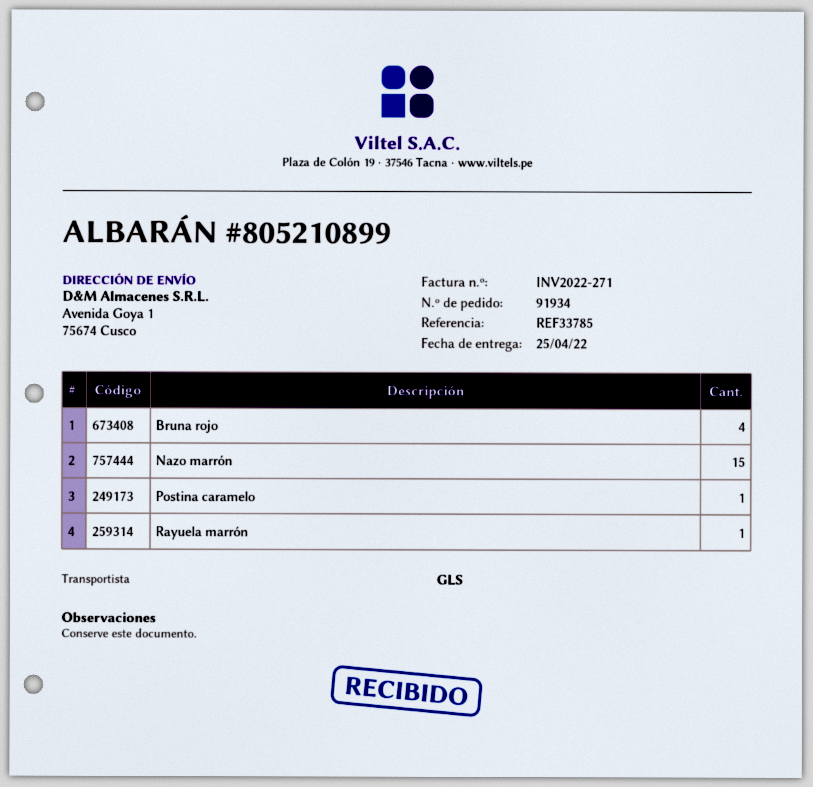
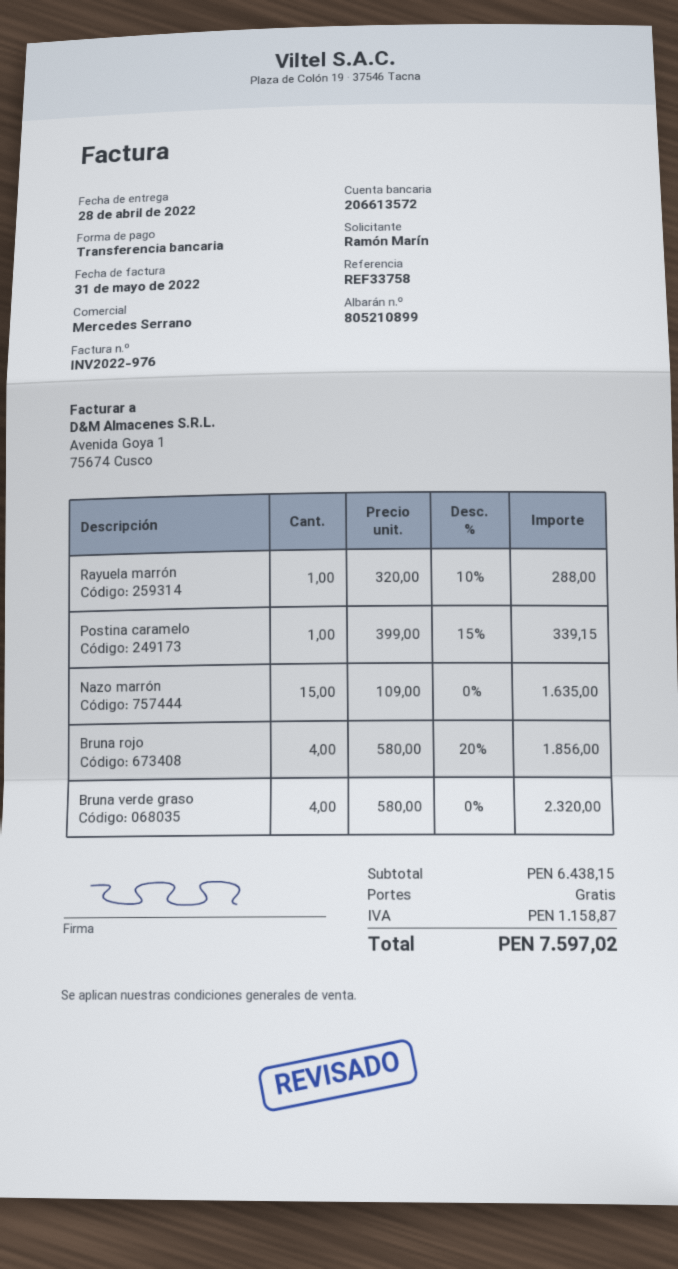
delivery date: 2022-04-25 -> 2022-04-28
invoice number: INV2022-271 -> INV2022-976
reference: REF33785 -> REF33758
Bruna verde graso: none -> 4

